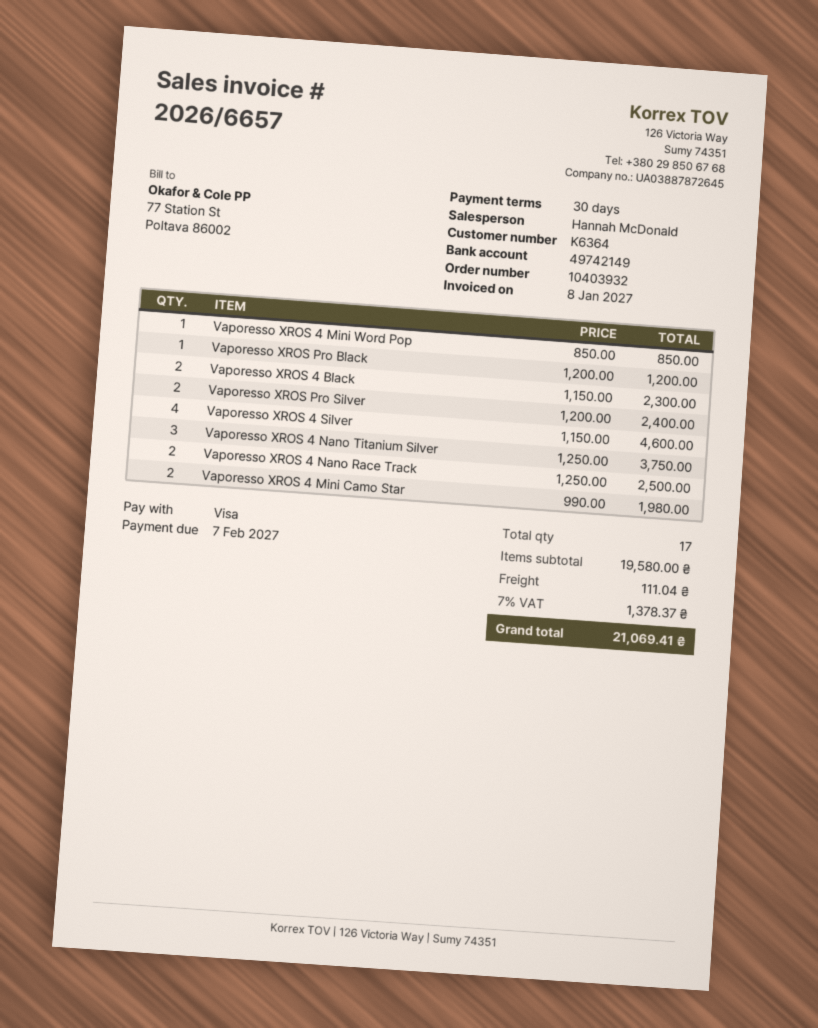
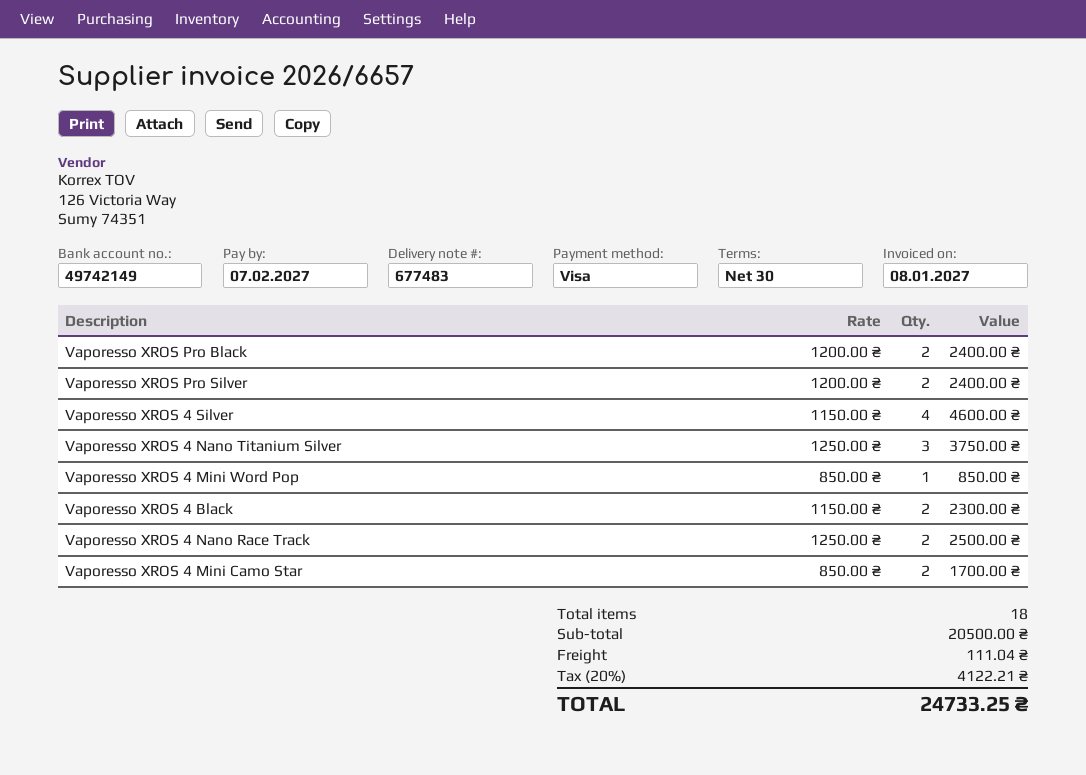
Vaporesso XROS Pro Black: 1 x 1200.00 = 1200.00 -> 2 x 1200.00 = 2400.00
Vaporesso XROS 4 Mini Camo Star: 2 x 990.00 = 1980.00 -> 2 x 850.00 = 1700.00
total quantity: 17 -> 18
subtotal: 19580.00 -> 20500.00
tax: 7% = 1378.37 -> 20% = 4122.21
total: 21069.41 -> 24733.25

